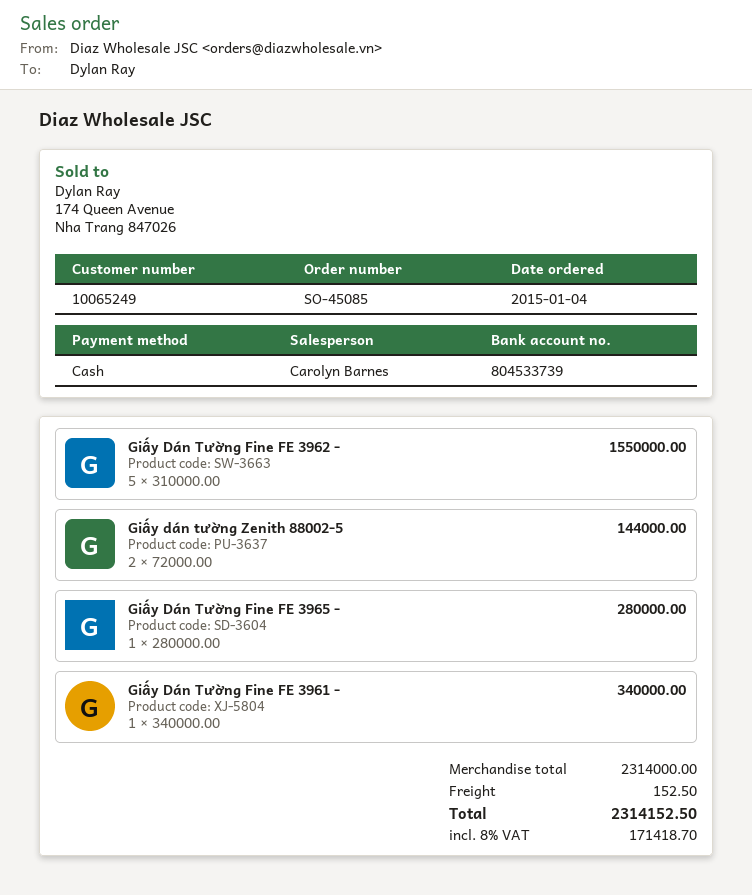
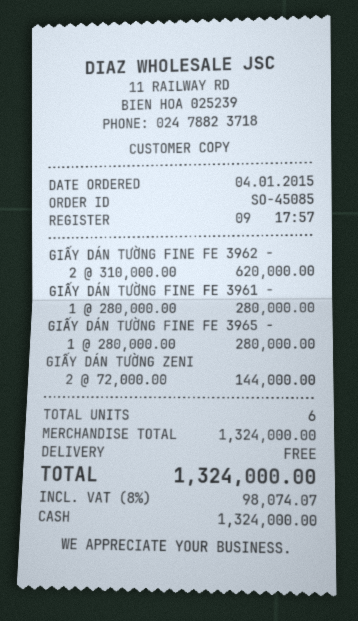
Giấy Dán Tường Fine FE 3962 -: 5 x 310000.00 = 1550000.00 -> 2 x 310000.00 = 620000.00
Giấy Dán Tường Fine FE 3961 -: 1 x 340000.00 = 340000.00 -> 1 x 280000.00 = 280000.00
subtotal: 2314000.00 -> 1324000.00
shipping: 152.50 -> 0.00
tax: 8% = 171418.70 -> 8% = 98074.07
total: 2314152.50 -> 1324000.00

